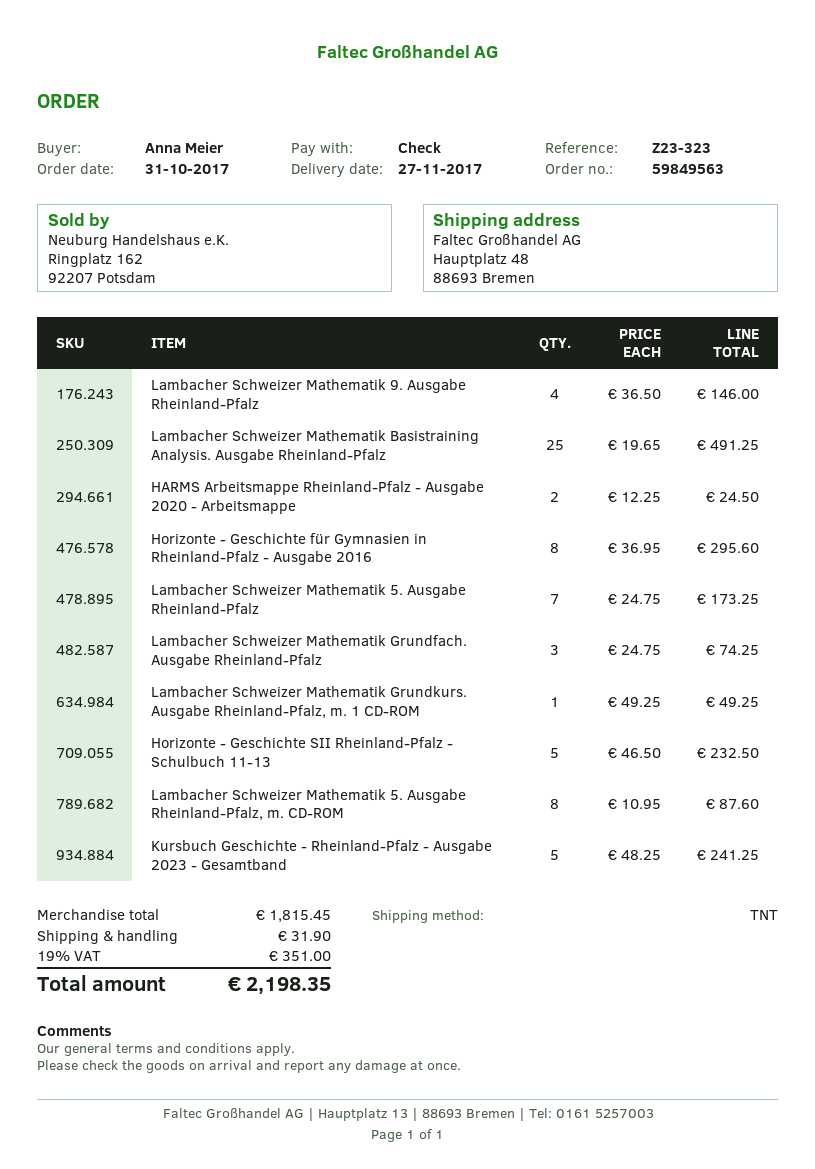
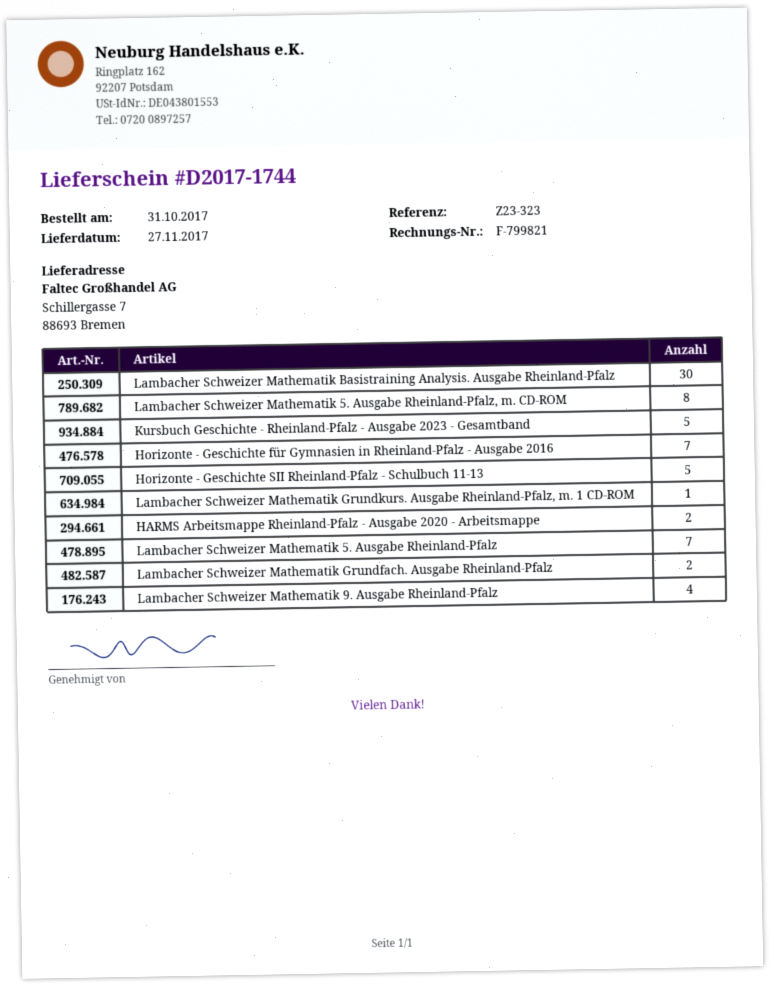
ship to: Hauptplatz 48, 88693 Bremen -> Schillergasse 7, 88693 Bremen
Lambacher Schweizer Mathematik Basistraining Analysis. Ausgabe Rheinland-Pfalz: 25 -> 30
Horizonte - Geschichte für Gymnasien in Rheinland-Pfalz - Ausgabe 2016: 8 -> 7
Lambacher Schweizer Mathematik Grundfach. Ausgabe Rheinland-Pfalz: 3 -> 2

